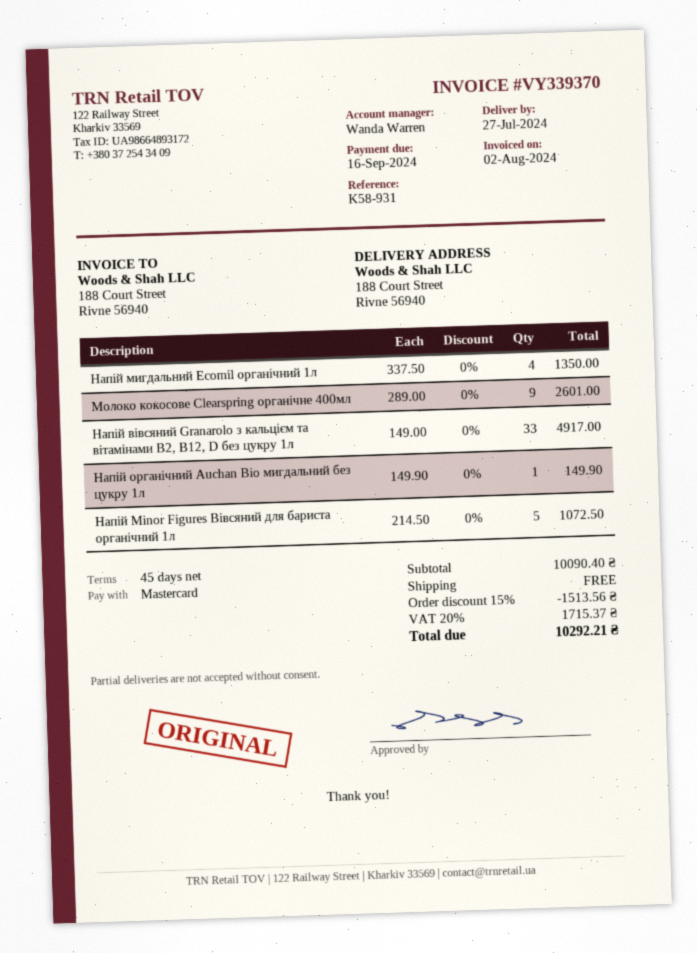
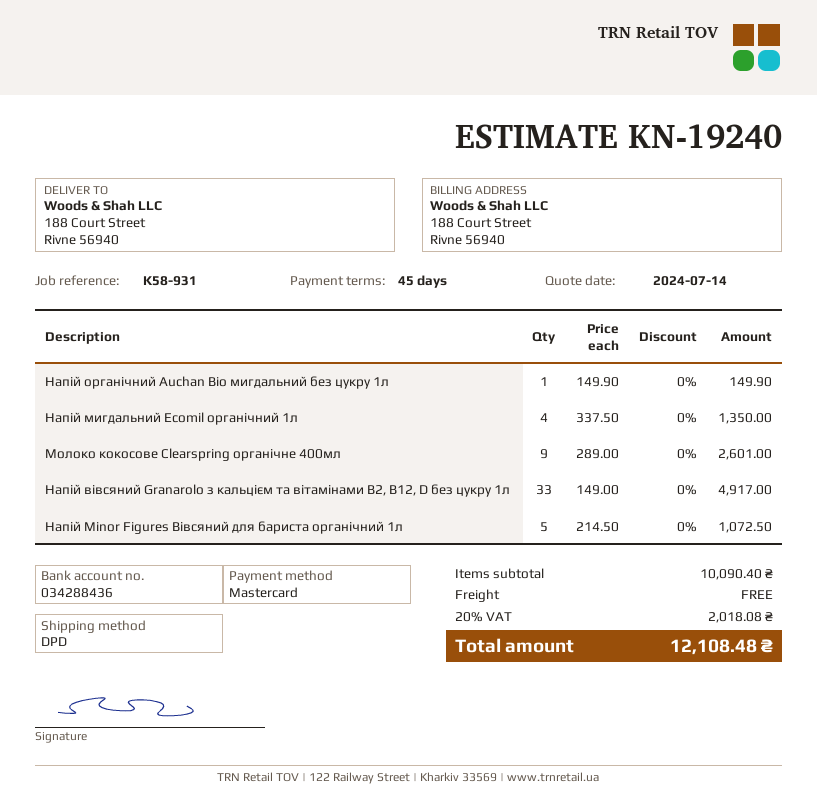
discount: 15% = 1513.56 -> none
tax: 20% = 1715.37 -> 20% = 2018.08
total: 10292.21 -> 12108.48

